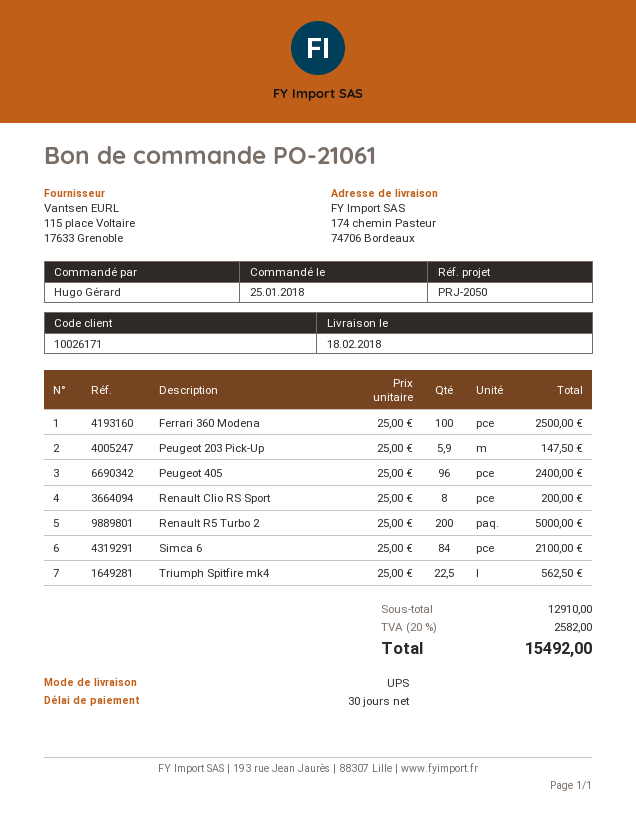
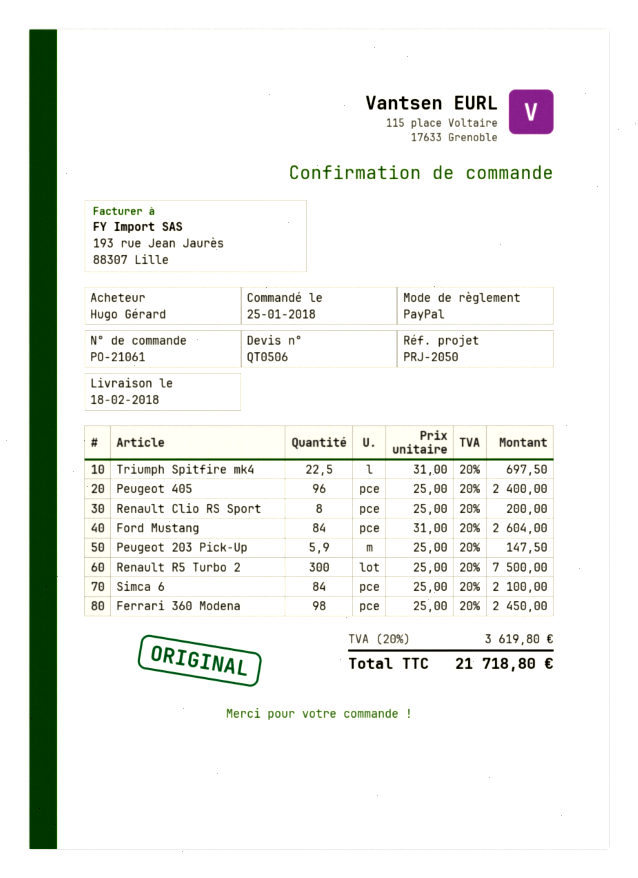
Ferrari 360 Modena: 100 x 25.00 = 2500.00 -> 98 x 25.00 = 2450.00
Renault R5 Turbo 2: 200 x 25.00 = 5000.00 -> 300 x 25.00 = 7500.00
Triumph Spitfire mk4: 22.5 x 25.00 = 562.50 -> 22.5 x 31.00 = 697.50
Ford Mustang: none -> 84 x 31.00 = 2604.00
tax: 20% = 2582.00 -> 20% = 3619.80
total: 15492.00 -> 21718.80

